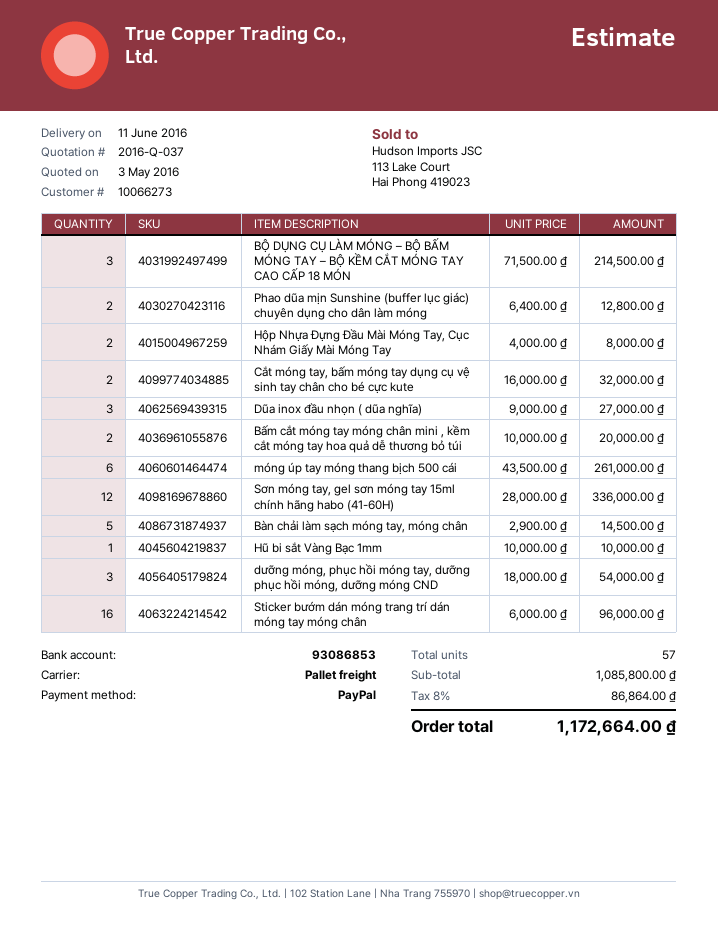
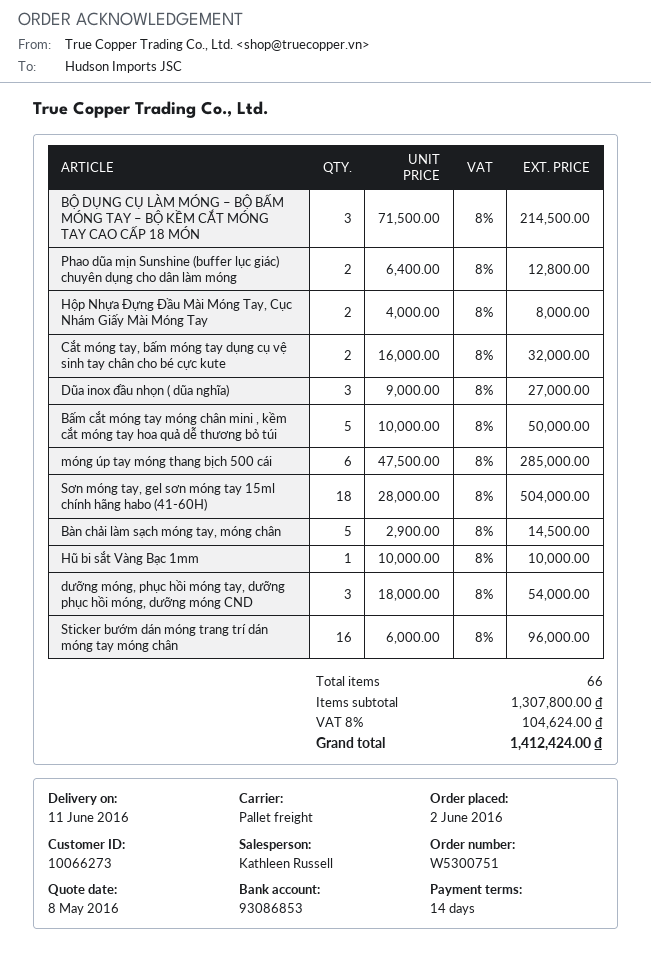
quote date: 2016-05-03 -> 2016-05-08
Bấm cắt móng tay móng chân mini , kềm cắt móng tay hoa quả dễ thương bỏ túi: 2 x 10000.00 = 20000.00 -> 5 x 10000.00 = 50000.00
móng úp tay móng thang bịch 500 cái: 6 x 43500.00 = 261000.00 -> 6 x 47500.00 = 285000.00
Sơn móng tay, gel sơn móng tay 15ml chính hãng habo (41-60H): 12 x 28000.00 = 336000.00 -> 18 x 28000.00 = 504000.00
total quantity: 57 -> 66
subtotal: 1085800.00 -> 1307800.00
tax: 8% = 86864.00 -> 8% = 104624.00
total: 1172664.00 -> 1412424.00

